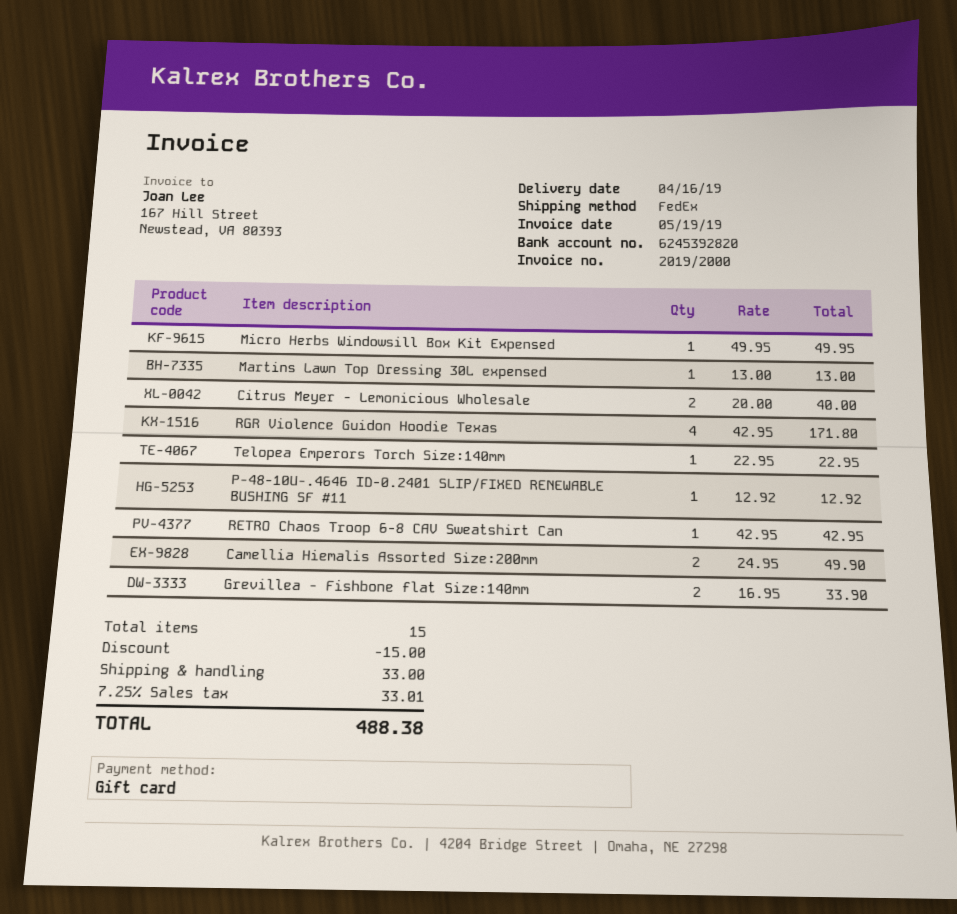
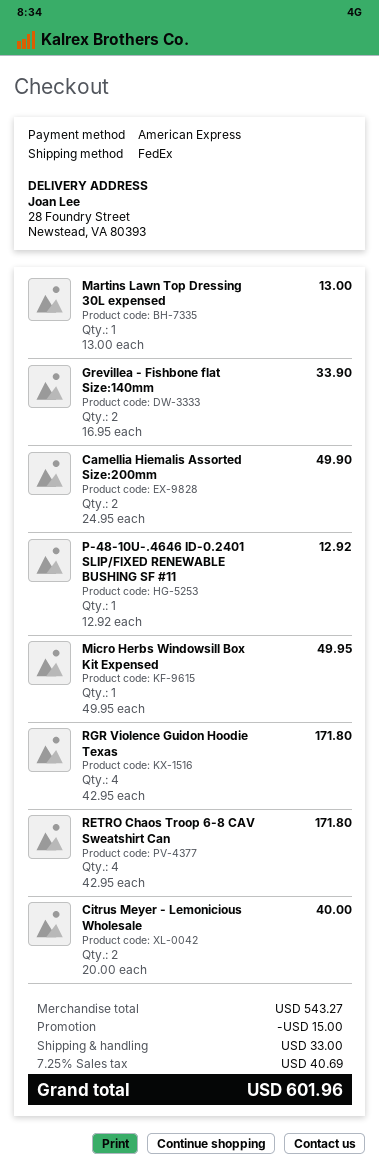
payment method: gift card -> American Express
Telopea Emperors Torch Size:140mm: 1 x 22.95 = 22.95 -> none
RETRO Chaos Troop 6-8 CAV Sweatshirt Can: 1 x 42.95 = 42.95 -> 4 x 42.95 = 171.80
tax: 7.25% = 33.01 -> 7.25% = 40.69
total: 488.38 -> 601.96

